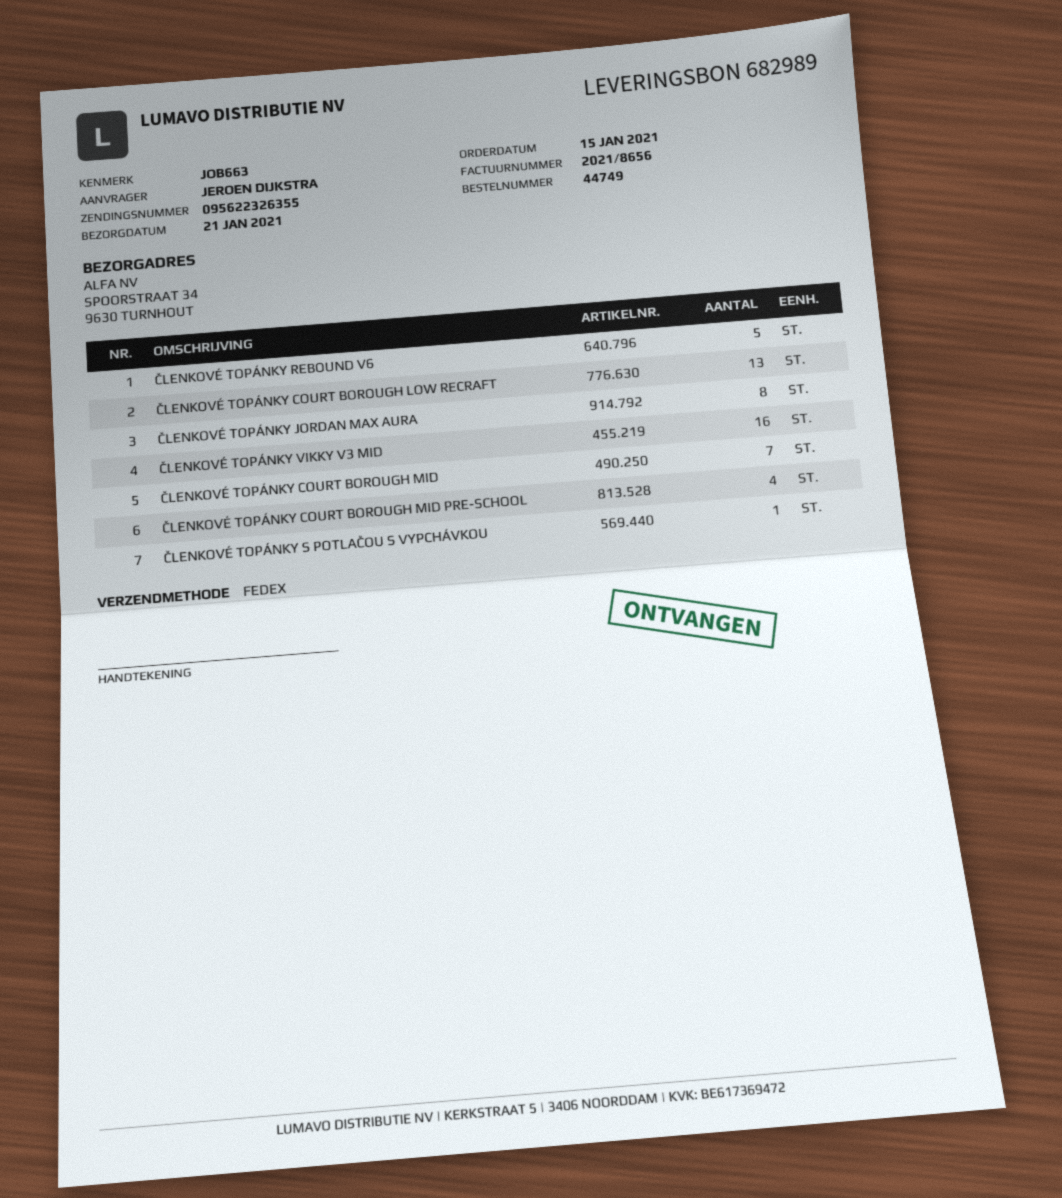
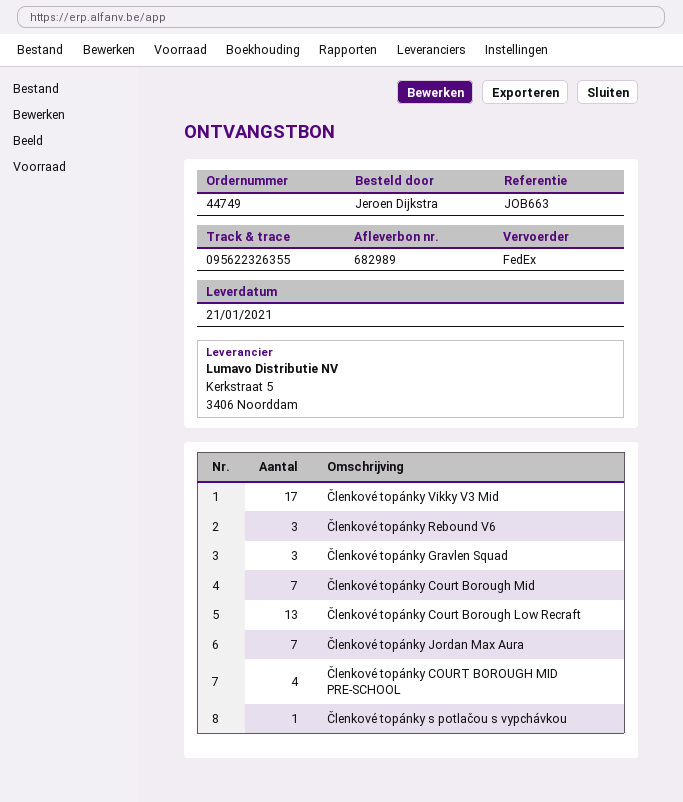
ČLENKOVÉ TOPÁNKY REBOUND V6: 5 -> 3
ČLENKOVÉ TOPÁNKY JORDAN MAX AURA: 8 -> 7
ČLENKOVÉ TOPÁNKY VIKKY V3 MID: 16 -> 17
Členkové topánky Gravlen Squad: none -> 3

